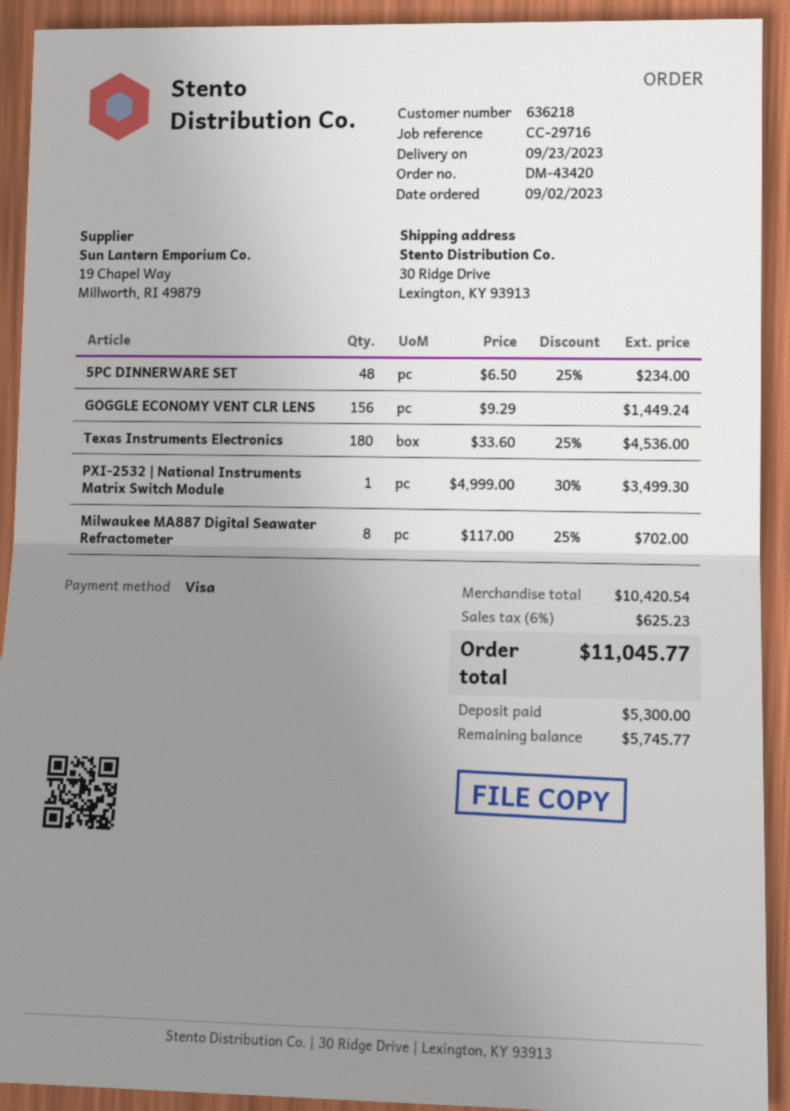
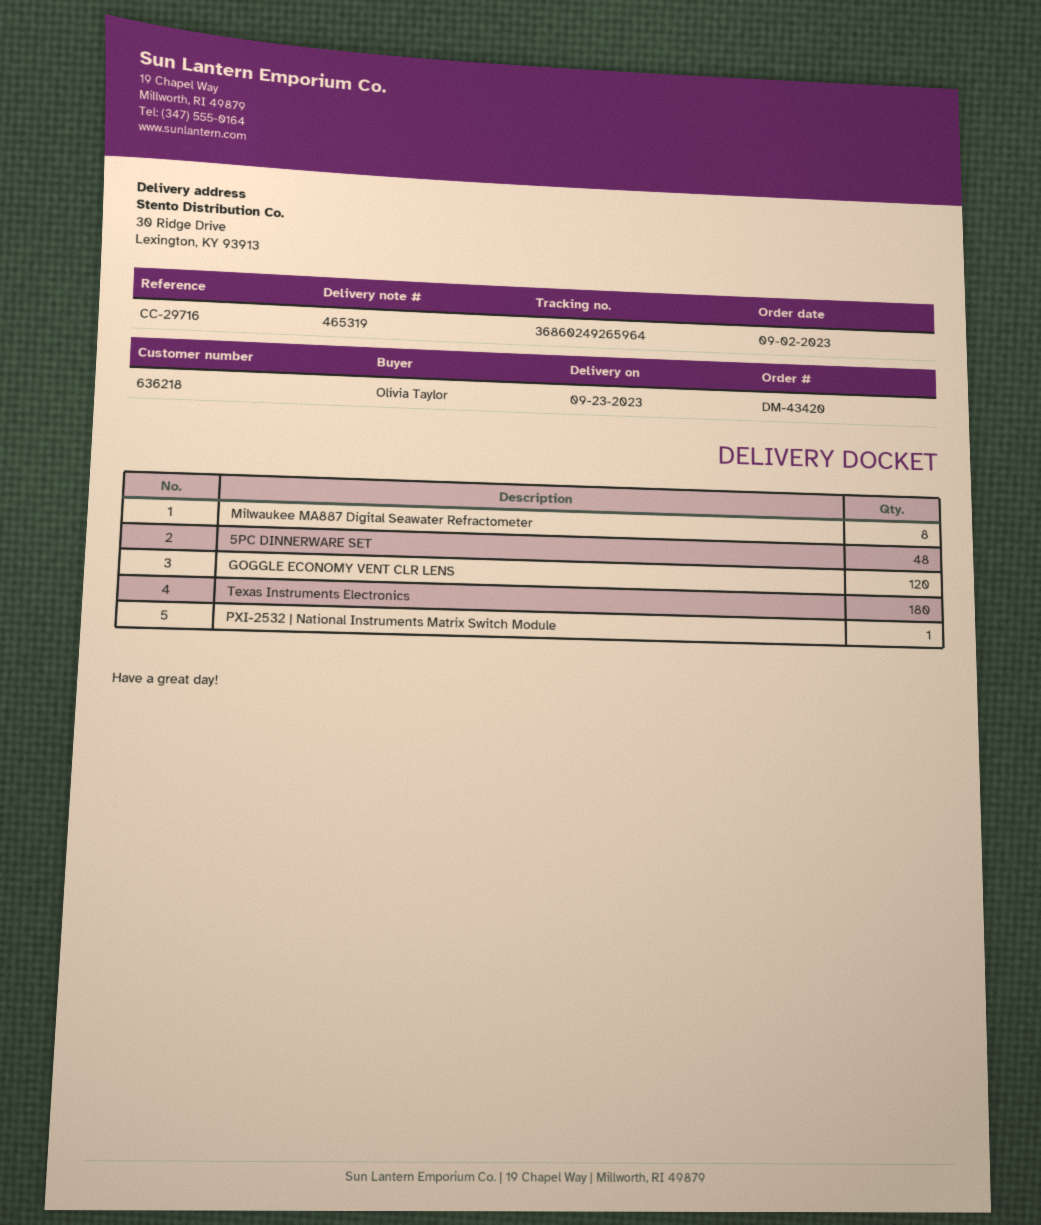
GOGGLE ECONOMY VENT CLR LENS: 156 -> 120

